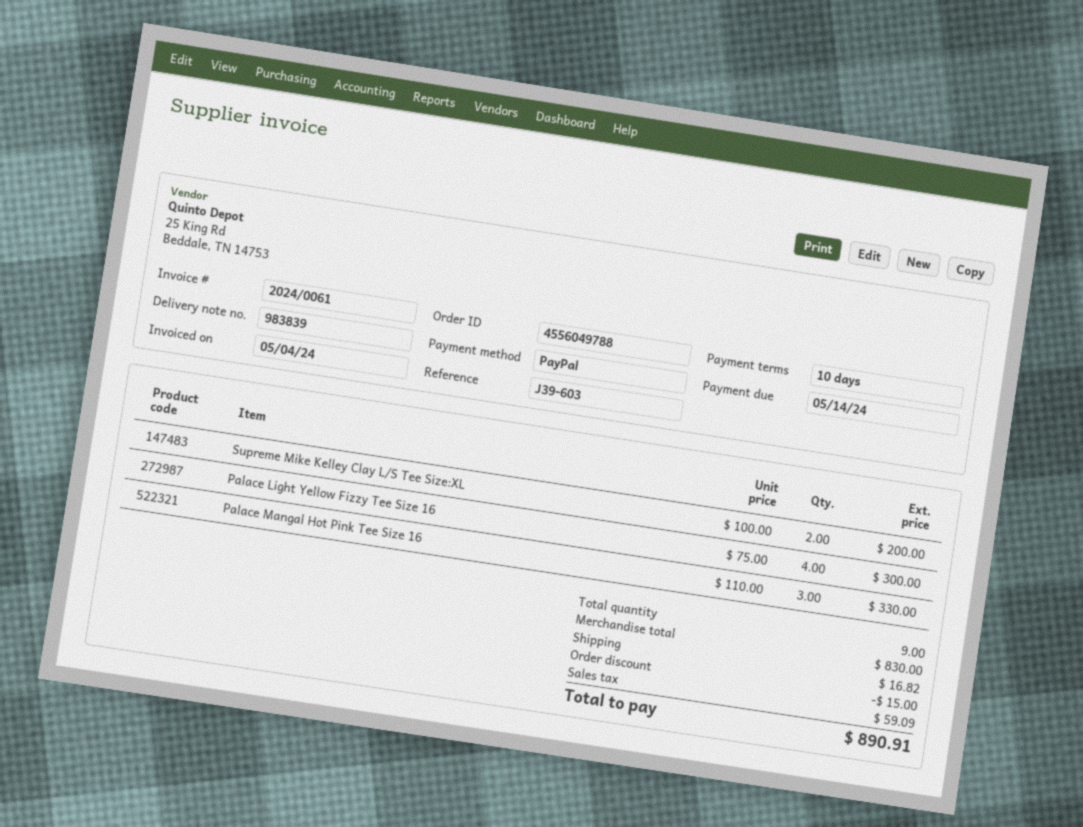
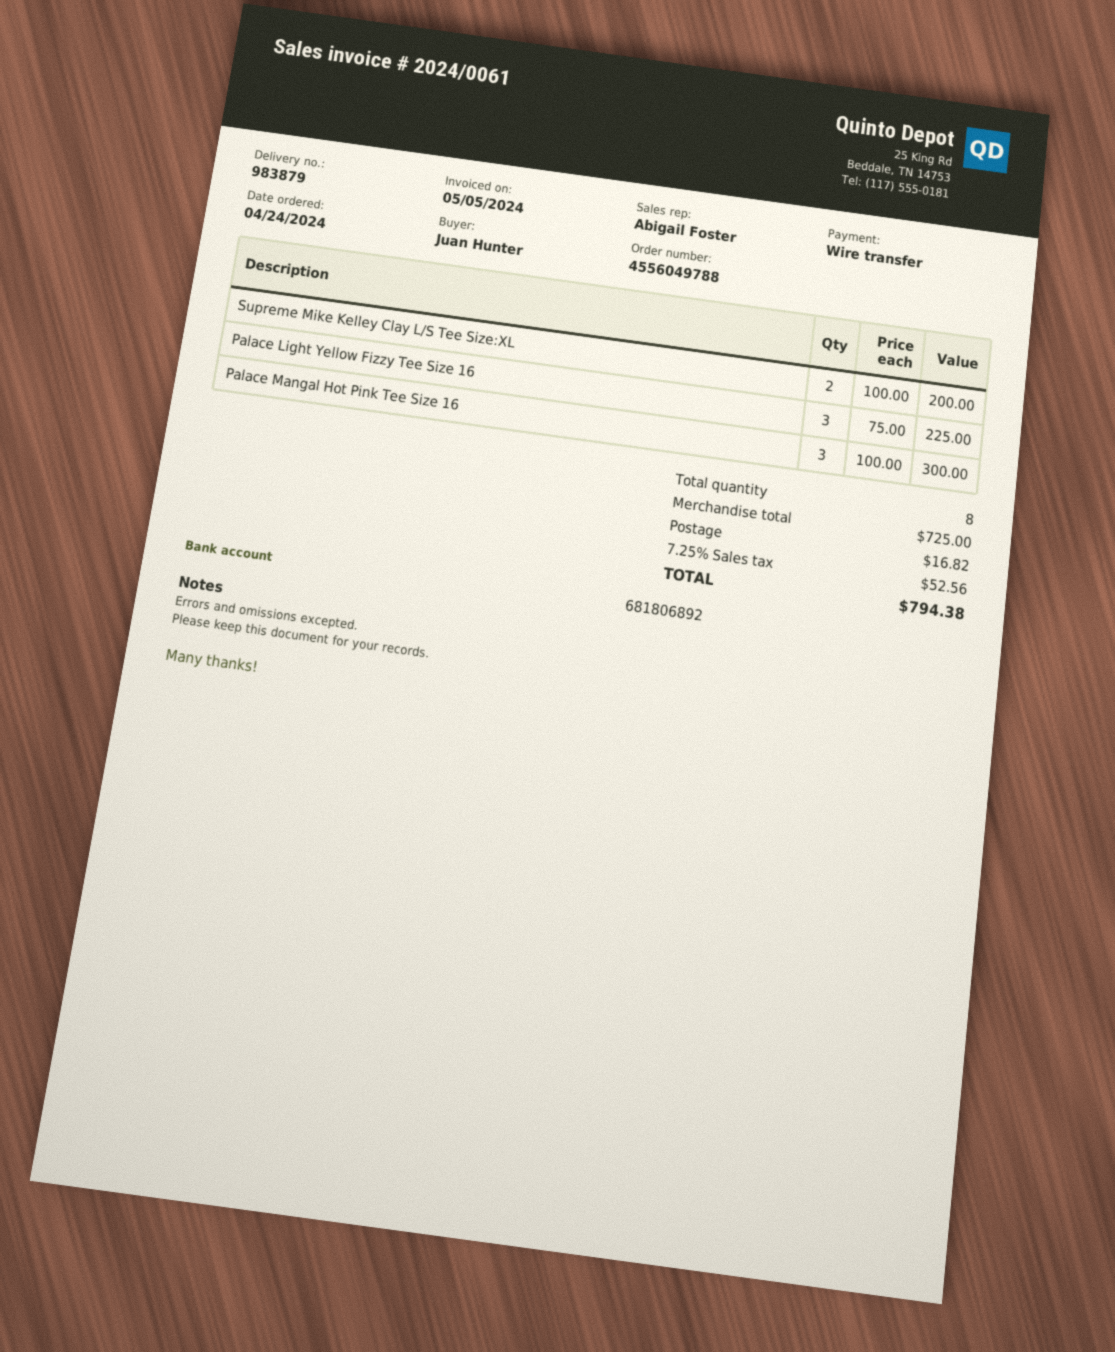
delivery note number: 983839 -> 983879
invoice date: 2024-05-04 -> 2024-05-05
payment method: PayPal -> bank transfer
Palace Light Yellow Fizzy Tee Size 16: 4 x 75.00 = 300.00 -> 3 x 75.00 = 225.00
Palace Mangal Hot Pink Tee Size 16: 3 x 110.00 = 330.00 -> 3 x 100.00 = 300.00
total quantity: 9 -> 8
subtotal: 830.00 -> 725.00
discount: 15.00 -> none
tax: 59.09 -> 52.56
total: 890.91 -> 794.38

